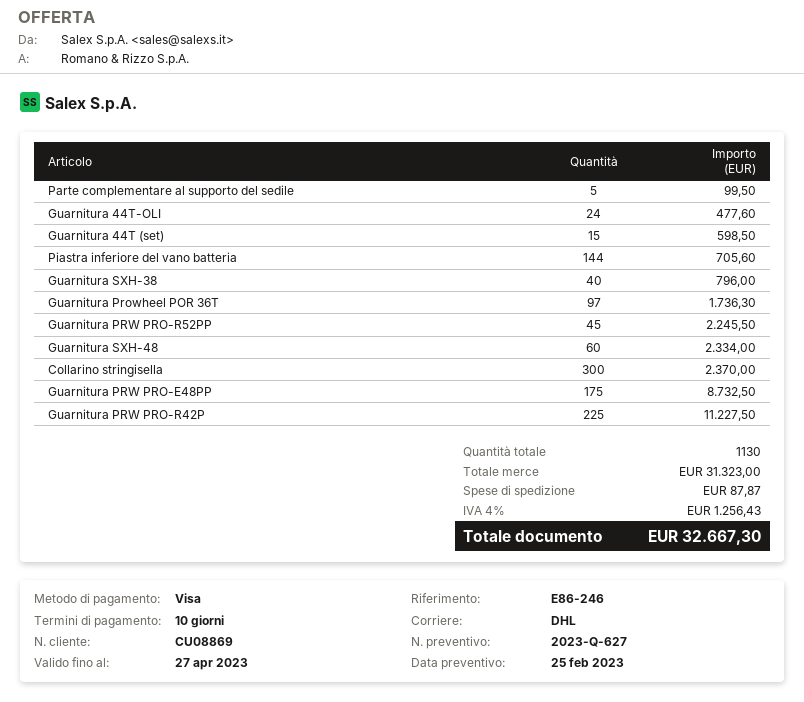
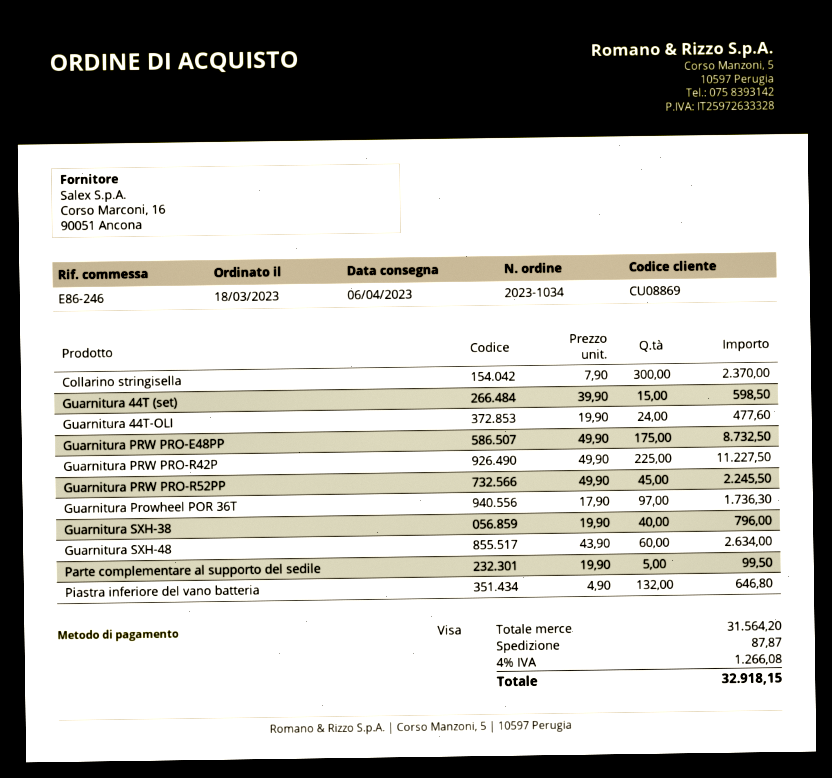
Piastra inferiore del vano batteria: 144 for 705.60 -> 132 for 646.80
Guarnitura SXH-48: 60 for 2334.00 -> 60 for 2634.00
subtotal: 31323.00 -> 31564.20
tax: 4% = 1256.43 -> 4% = 1266.08
total: 32667.30 -> 32918.15

